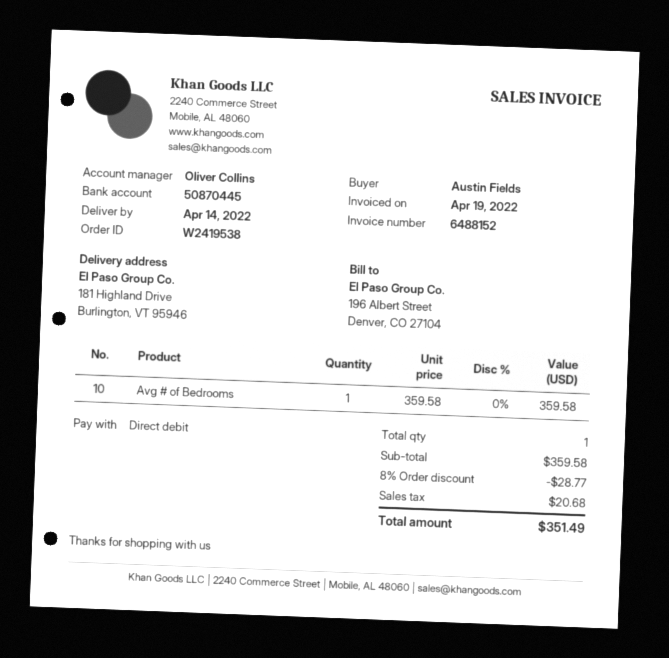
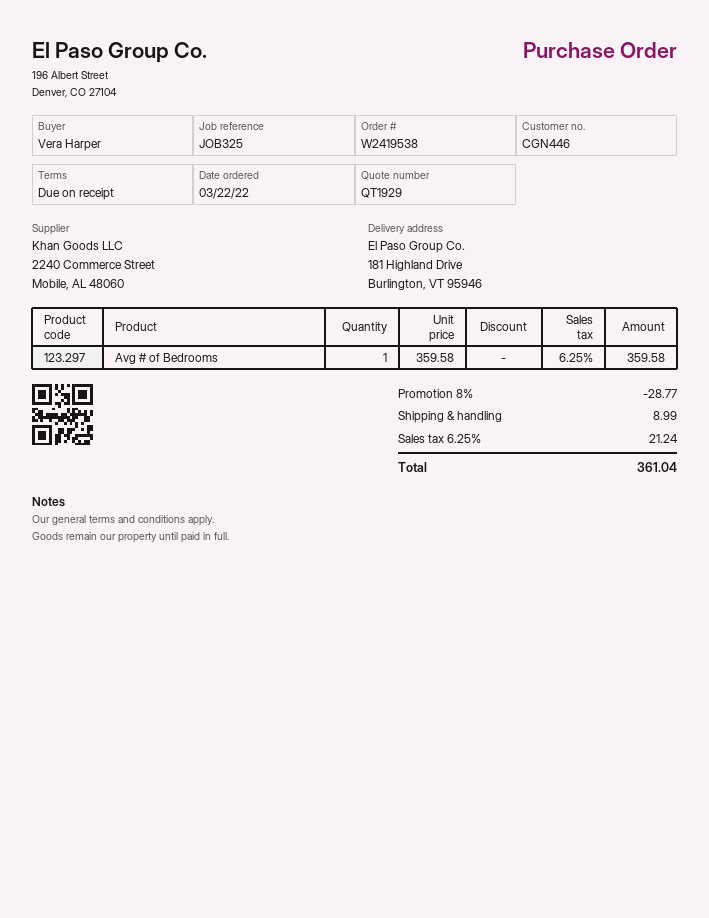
ordered by: Austin Fields -> Vera Harper
shipping: none -> 8.99
tax: 20.68 -> 21.24
total: 351.49 -> 361.04

